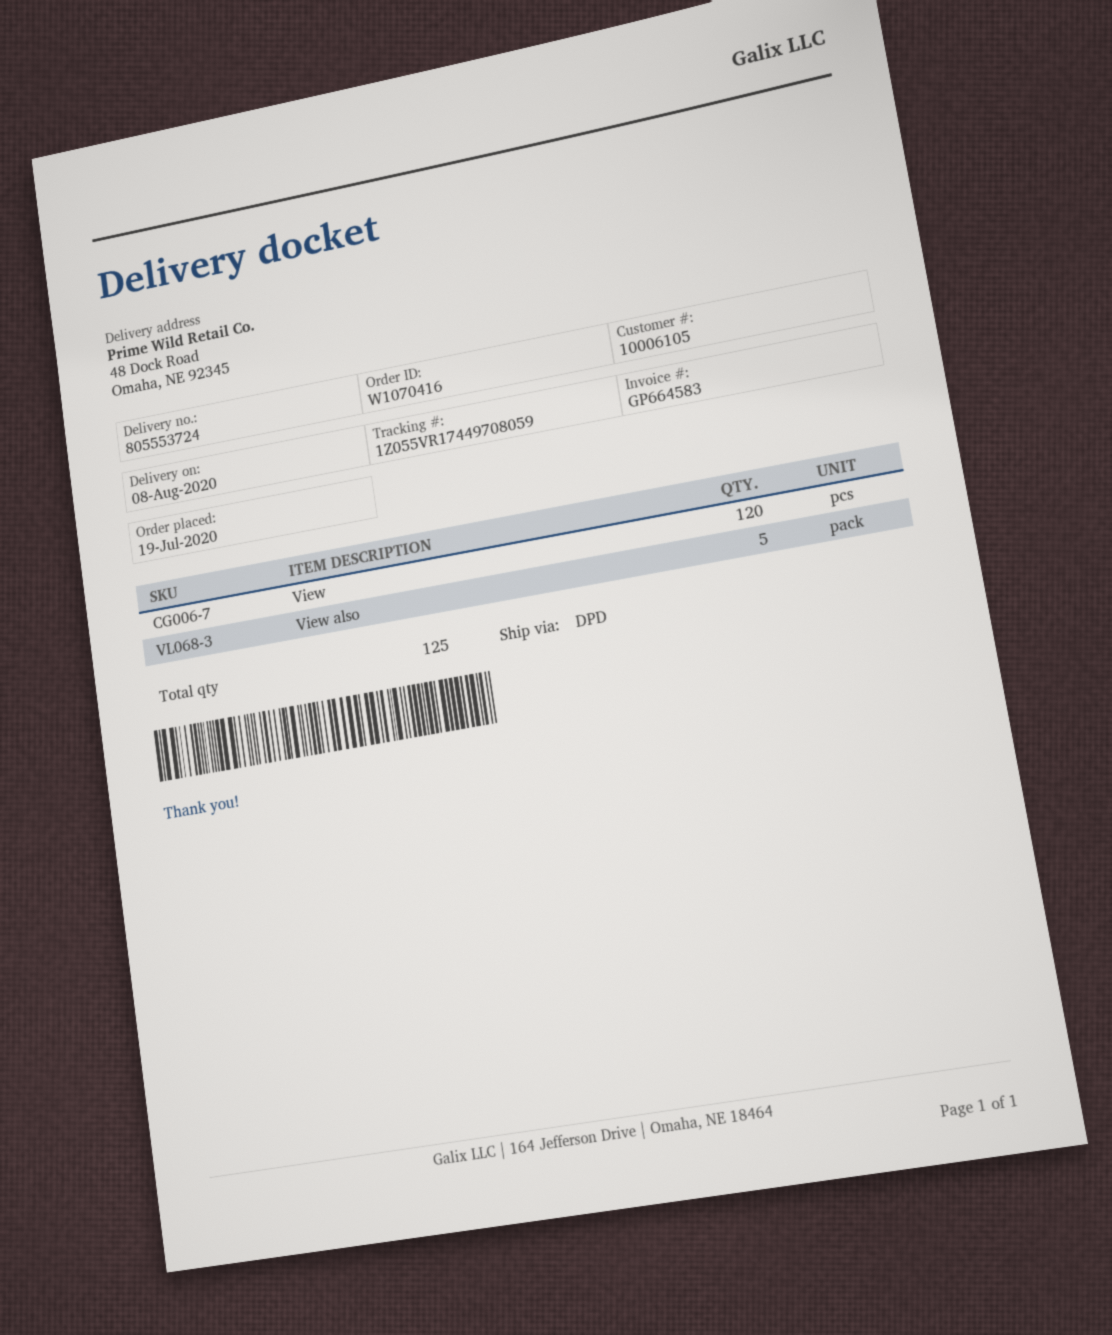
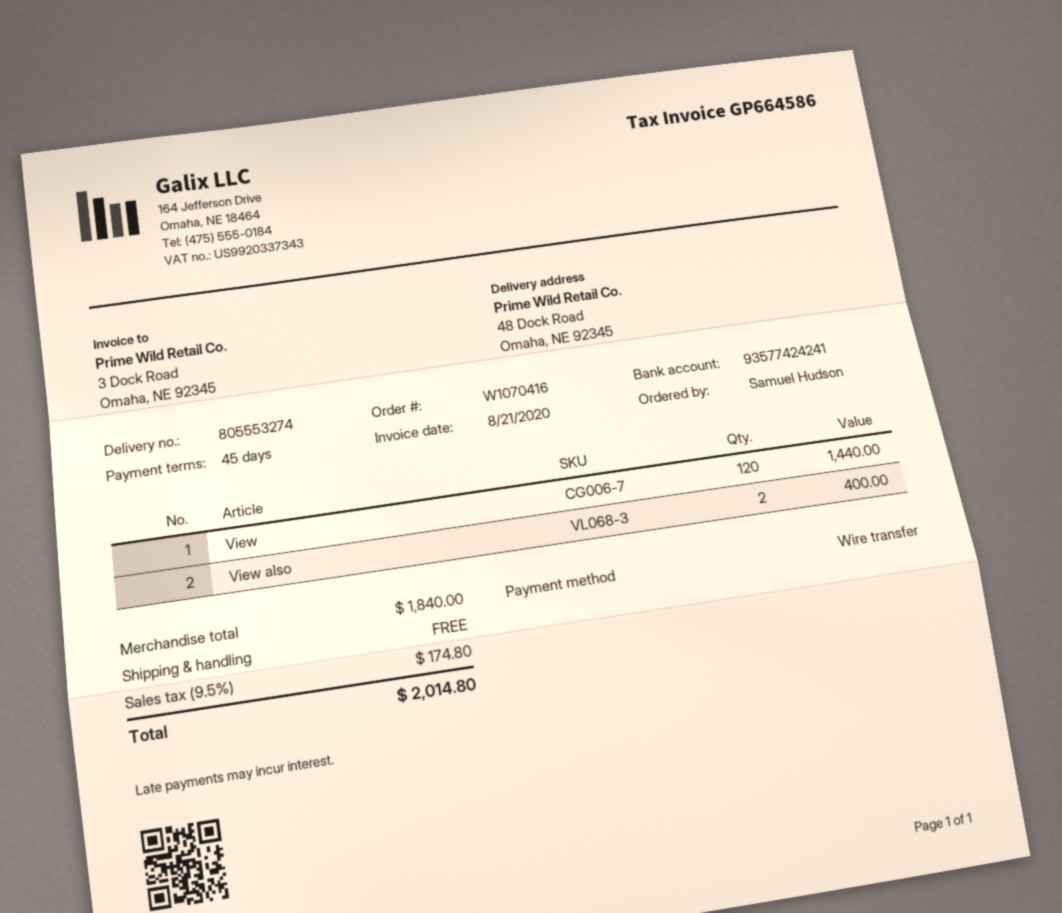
delivery note number: 805553724 -> 805553274
invoice number: GP664583 -> GP664586
View also: 5 -> 2

